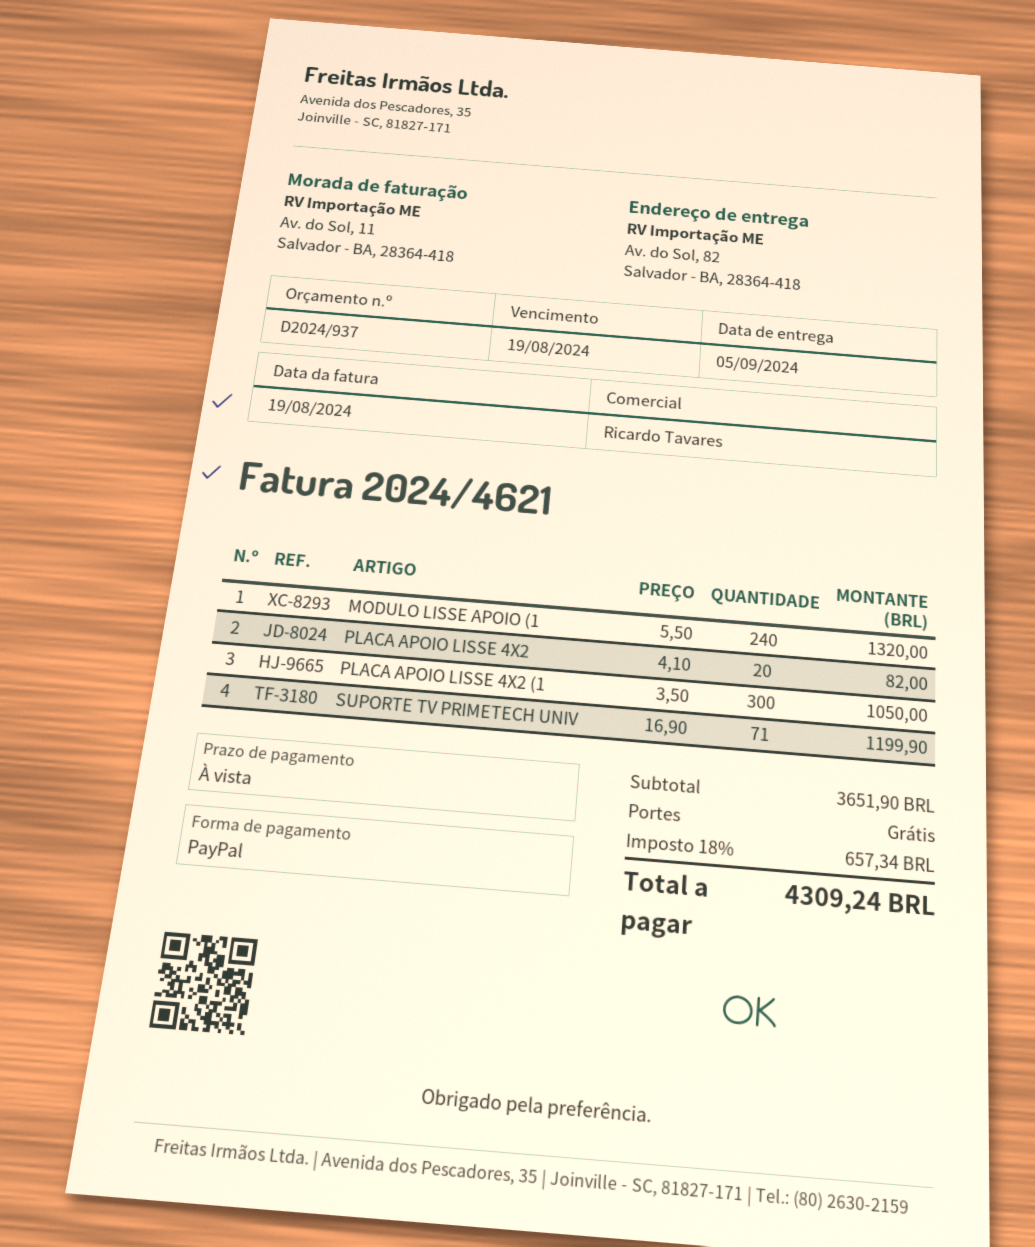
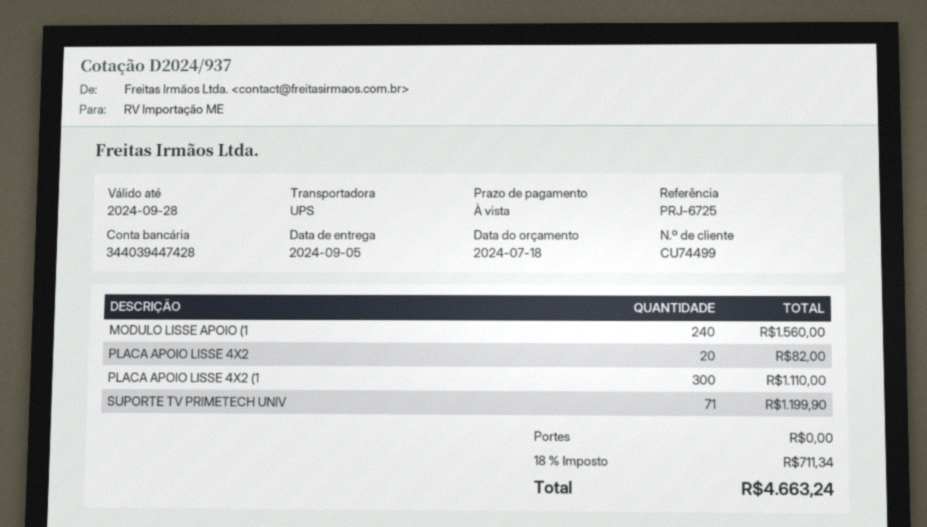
MODULO LISSE APOIO (1: 240 for 1320.00 -> 240 for 1560.00
PLACA APOIO LISSE 4X2 (1: 300 for 1050.00 -> 300 for 1110.00
tax: 18% = 657.34 -> 18% = 711.34
total: 4309.24 -> 4663.24

